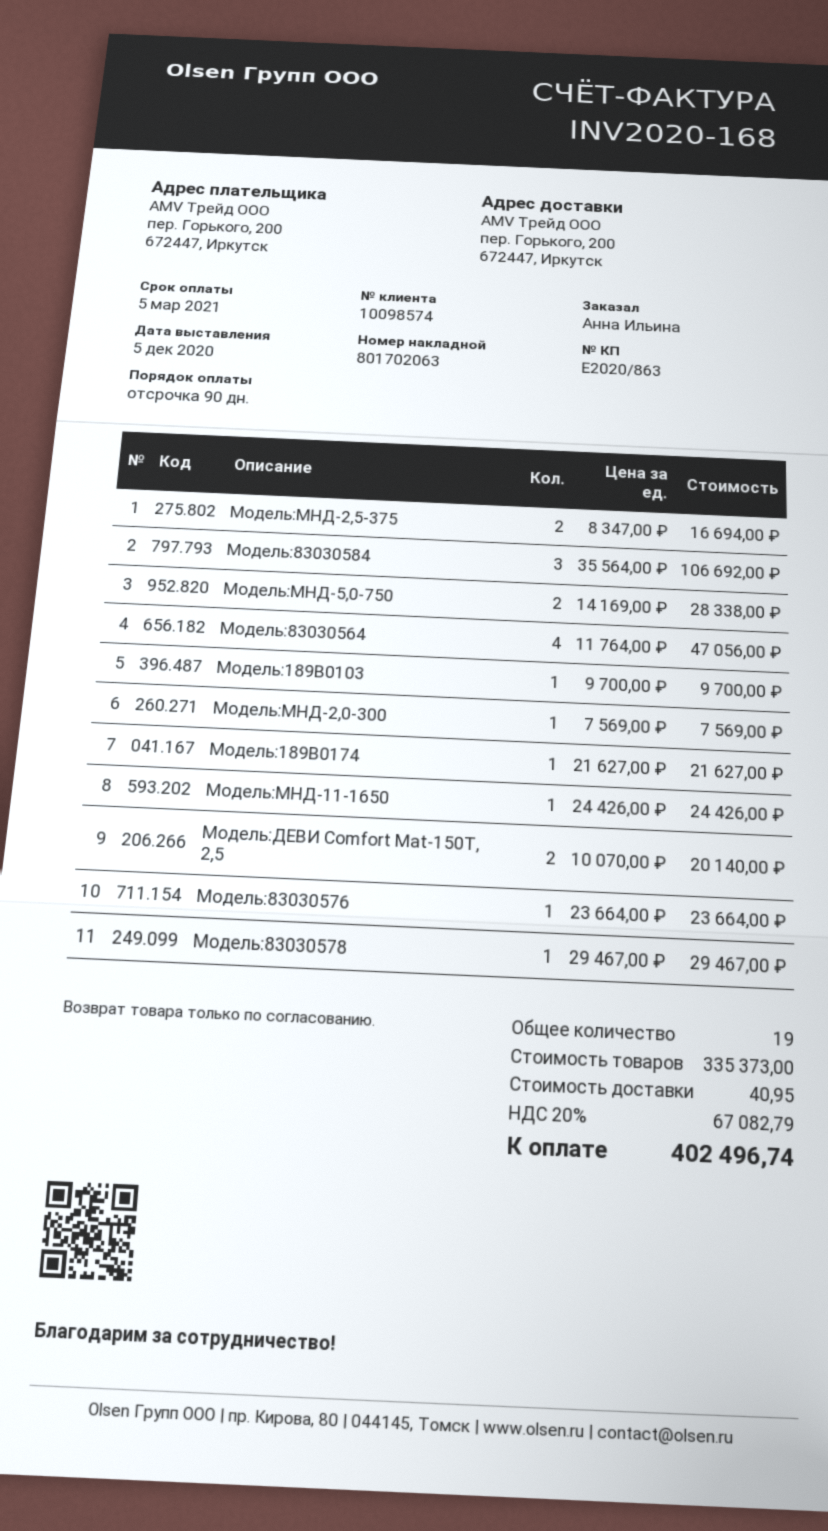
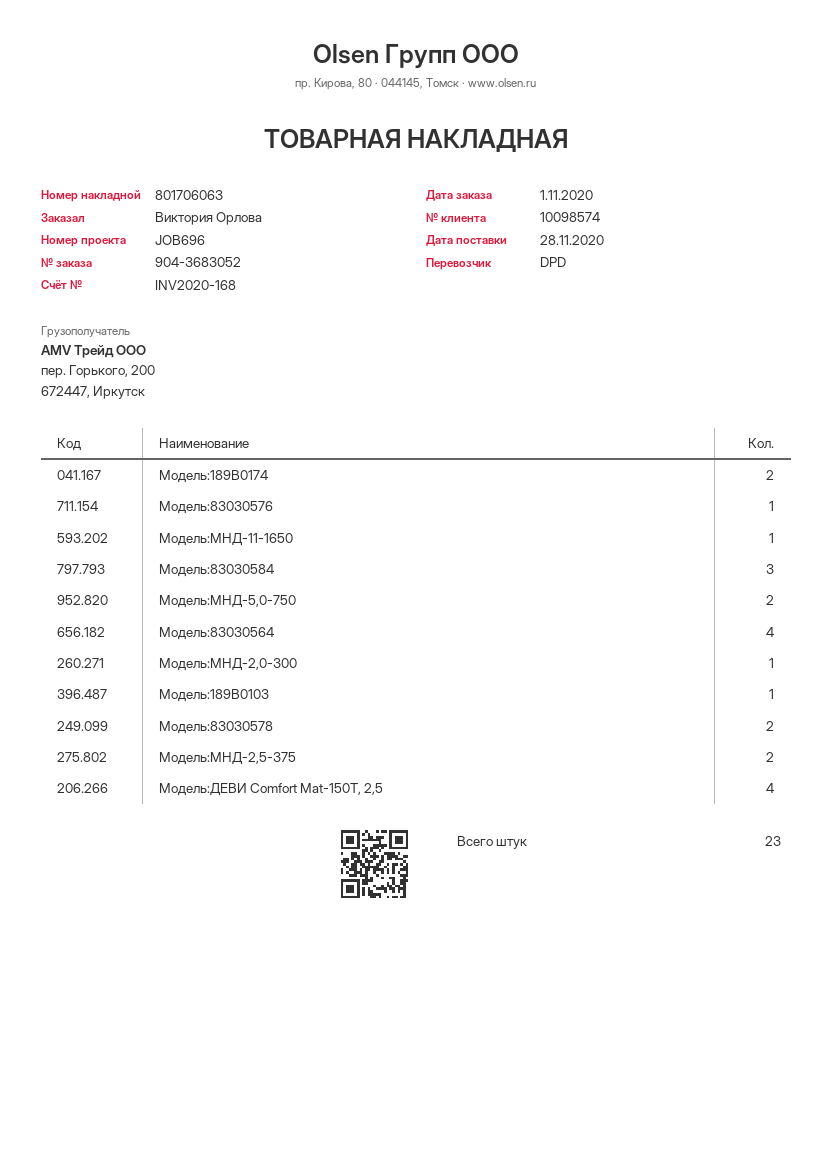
delivery note number: 801702063 -> 801706063
ordered by: Анна Ильина -> Виктория Орлова
Модель:189B0174: 1 -> 2
Модель:ДЕВИ Comfort Mat-150T, 2,5: 2 -> 4
Модель:83030578: 1 -> 2
total quantity: 19 -> 23

